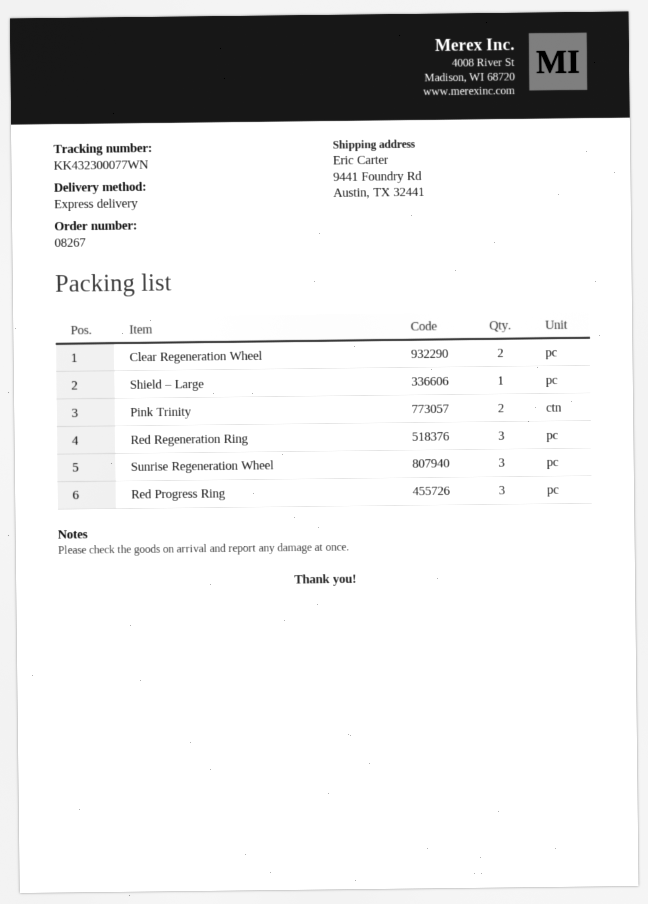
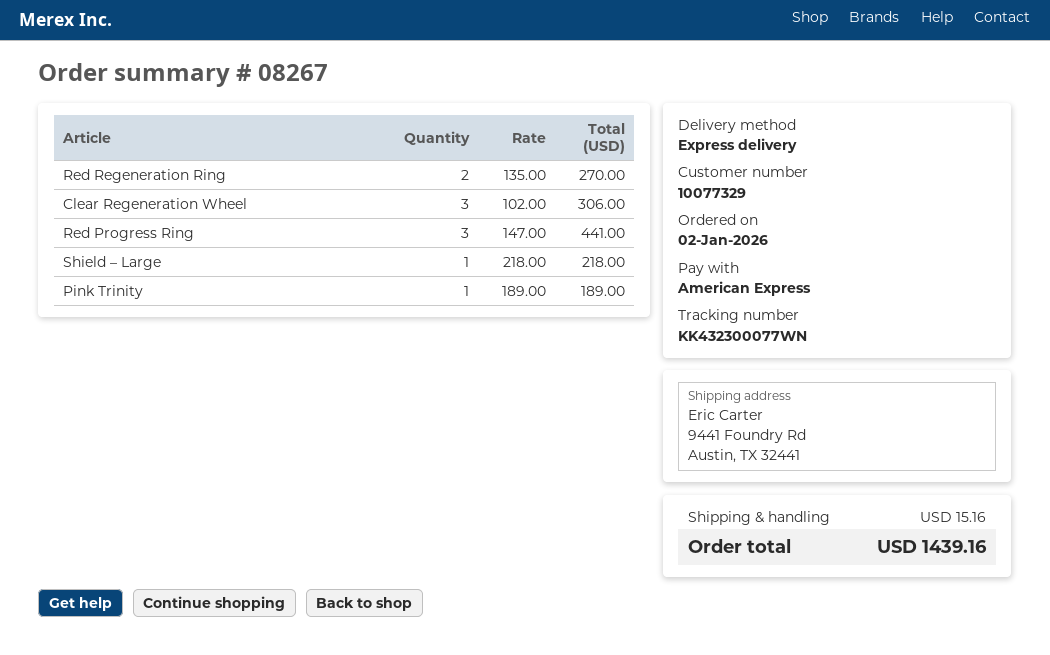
Clear Regeneration Wheel: 2 -> 3
Pink Trinity: 2 -> 1
Red Regeneration Ring: 3 -> 2
Sunrise Regeneration Wheel: 3 -> none

